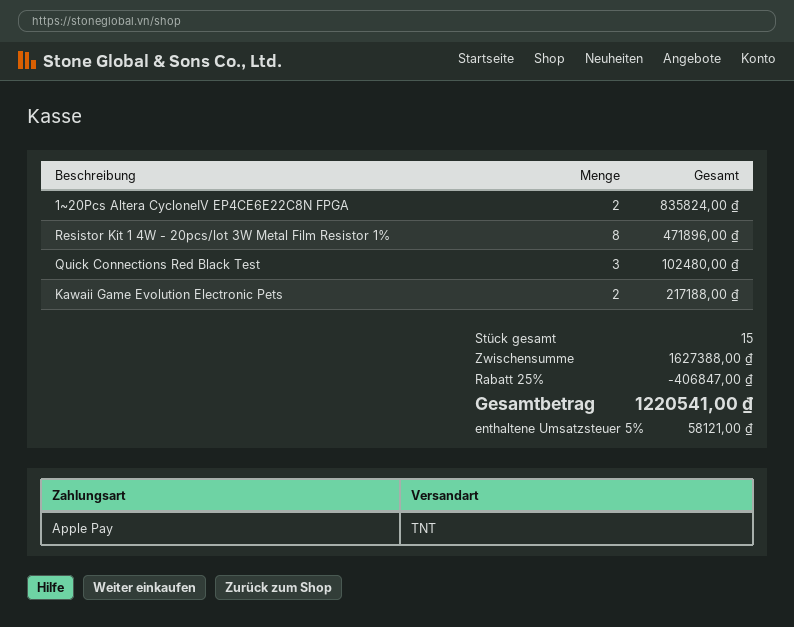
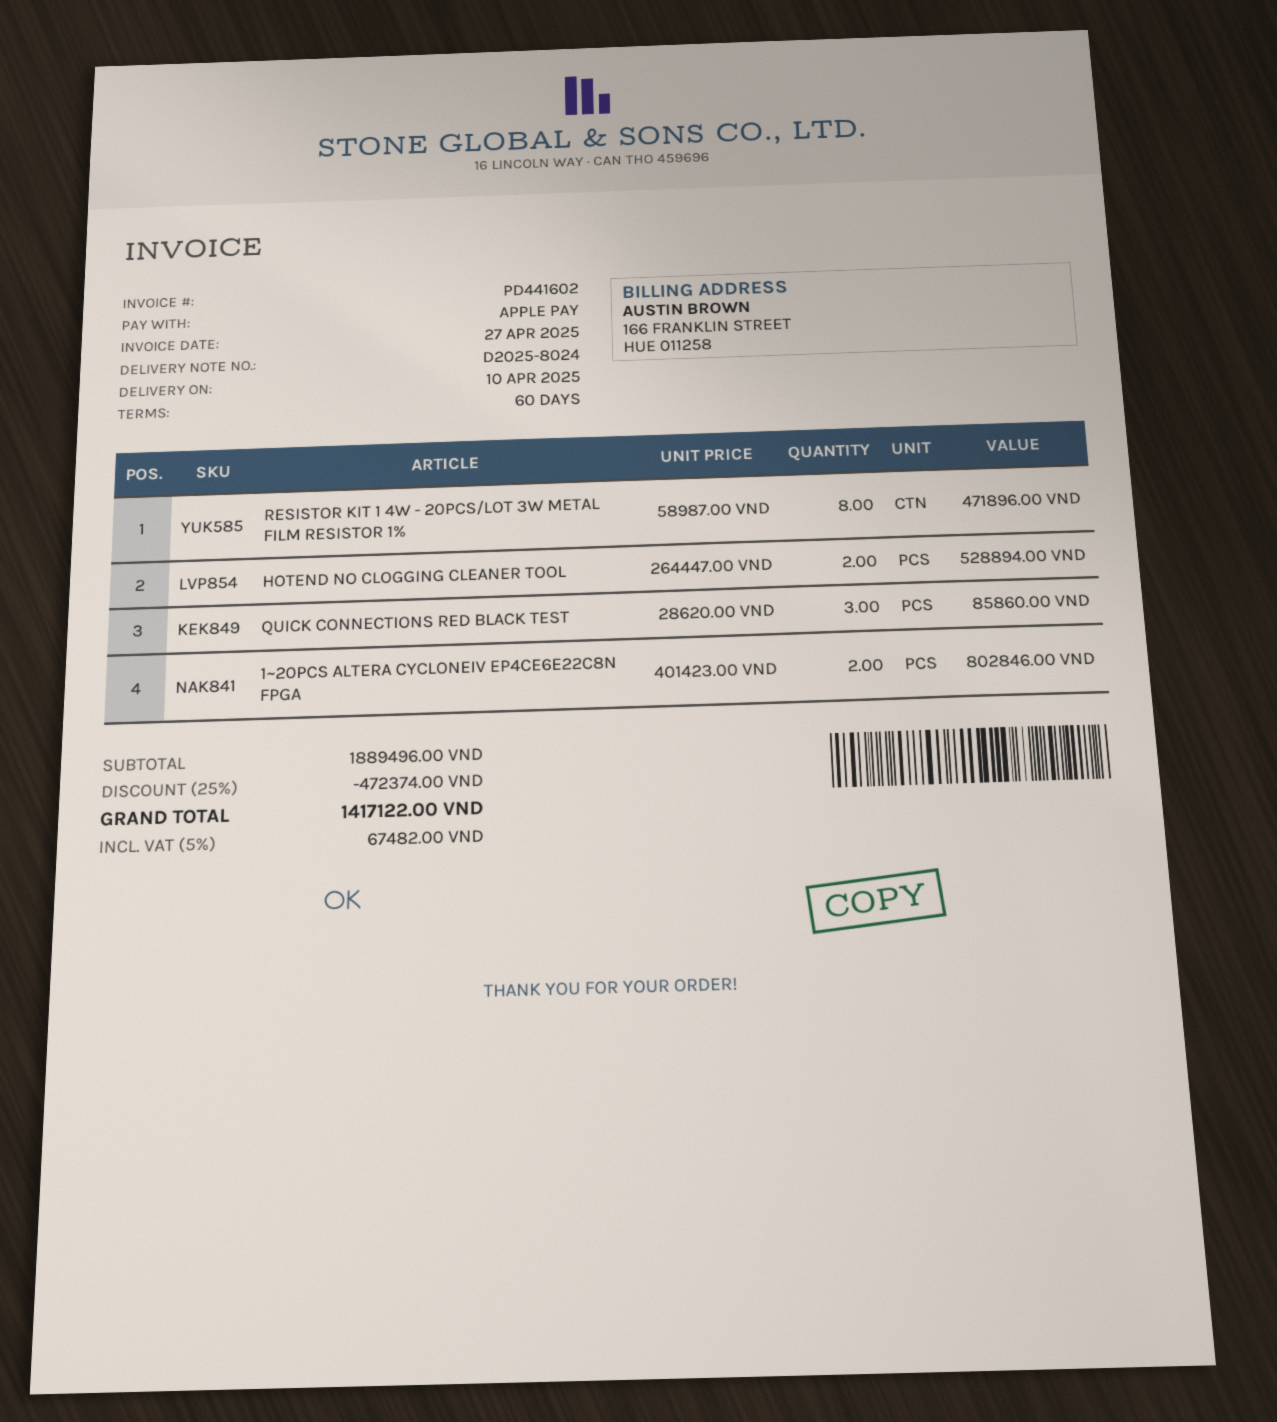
1~20Pcs Altera CycloneIV EP4CE6E22C8N FPGA: 2 for 835824.00 -> 2 for 802846.00
Quick Connections Red Black Test: 3 for 102480.00 -> 3 for 85860.00
Kawaii Game Evolution Electronic Pets: 2 for 217188.00 -> none
HOTEND NO CLOGGING CLEANER TOOL: none -> 2 for 528894.00
subtotal: 1627388.00 -> 1889496.00
discount: 25% = 406847.00 -> 25% = 472374.00
tax: 5% = 58121.00 -> 5% = 67482.00
total: 1220541.00 -> 1417122.00

